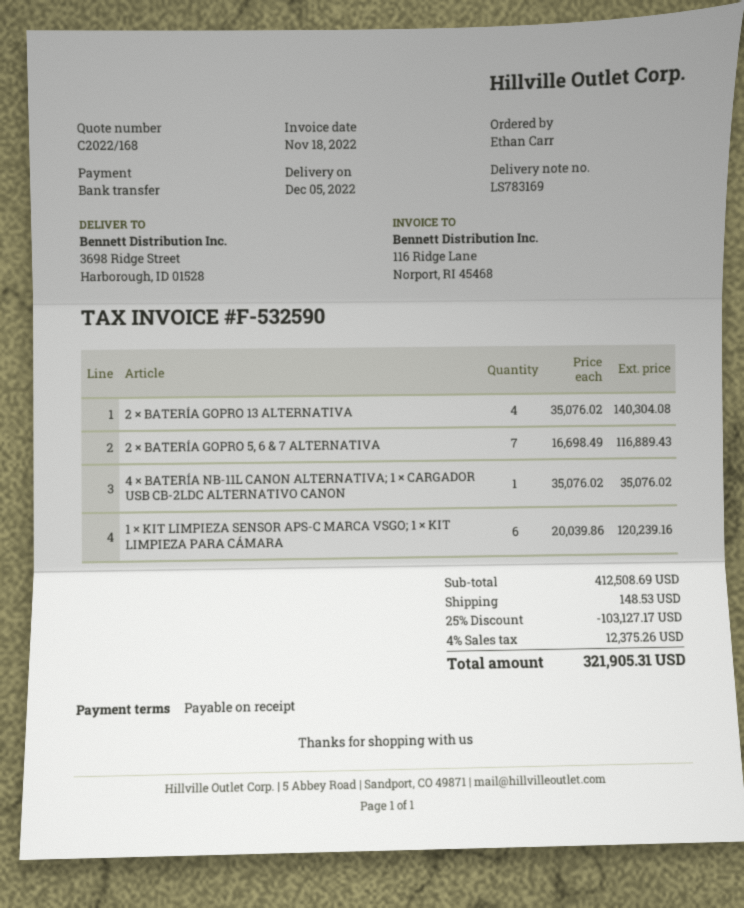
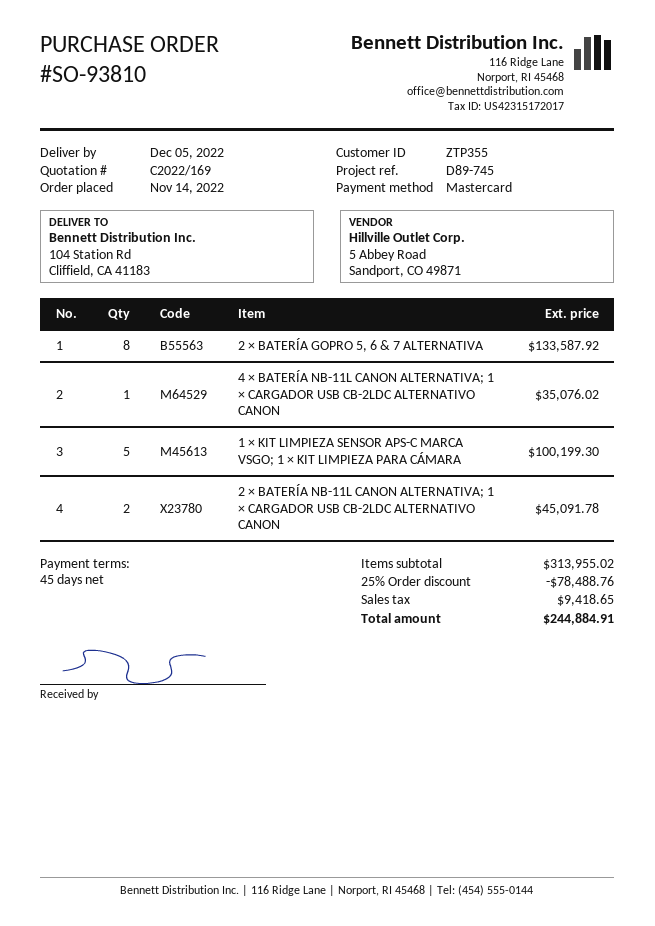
quote number: C2022/168 -> C2022/169
payment terms: on receipt -> 45 days
payment method: bank transfer -> Mastercard
ship to: 3698 Ridge Street, Harborough, ID 01528 -> 104 Station Rd, Cliffield, CA 41183
2 × BATERÍA GOPRO 13 ALTERNATIVA: 4 for 140304.08 -> none
2 × BATERÍA GOPRO 5, 6 & 7 ALTERNATIVA: 7 for 116889.43 -> 8 for 133587.92
1 × KIT LIMPIEZA SENSOR APS-C MARCA VSGO; 1 × KIT LIMPIEZA PARA CÁMARA: 6 for 120239.16 -> 5 for 100199.30
2 × BATERÍA NB-11L CANON ALTERNATIVA; 1 × CARGADOR USB CB-2LDC ALTERNATIVO CANON: none -> 2 for 45091.78
subtotal: 412508.69 -> 313955.02
discount: 25% = 103127.17 -> 25% = 78488.76
shipping: 148.53 -> none
tax: 12375.26 -> 9418.65
total: 321905.31 -> 244884.91

